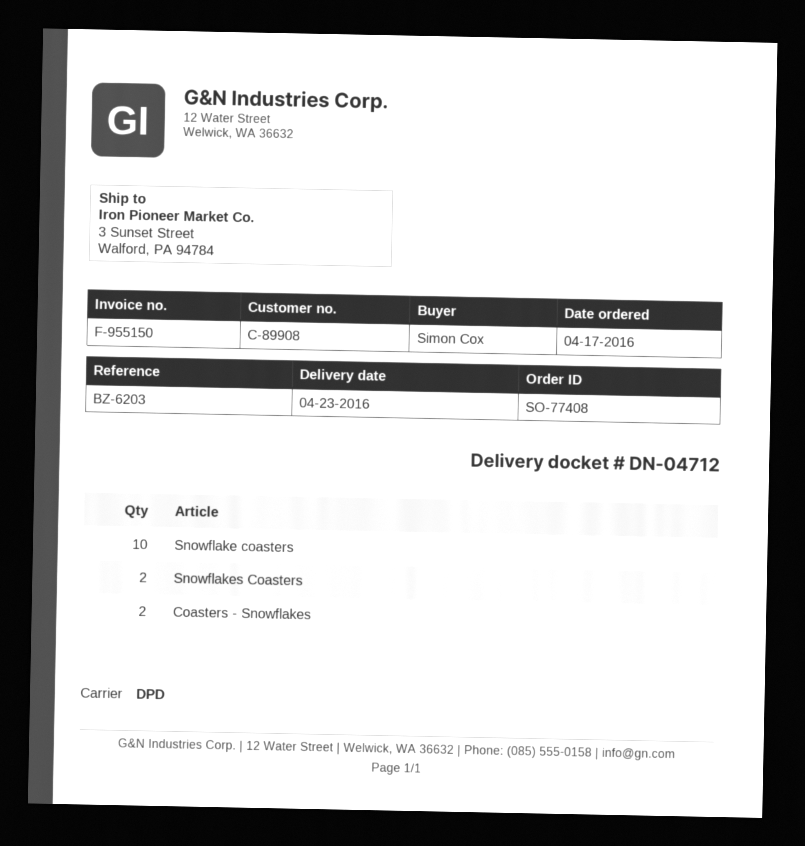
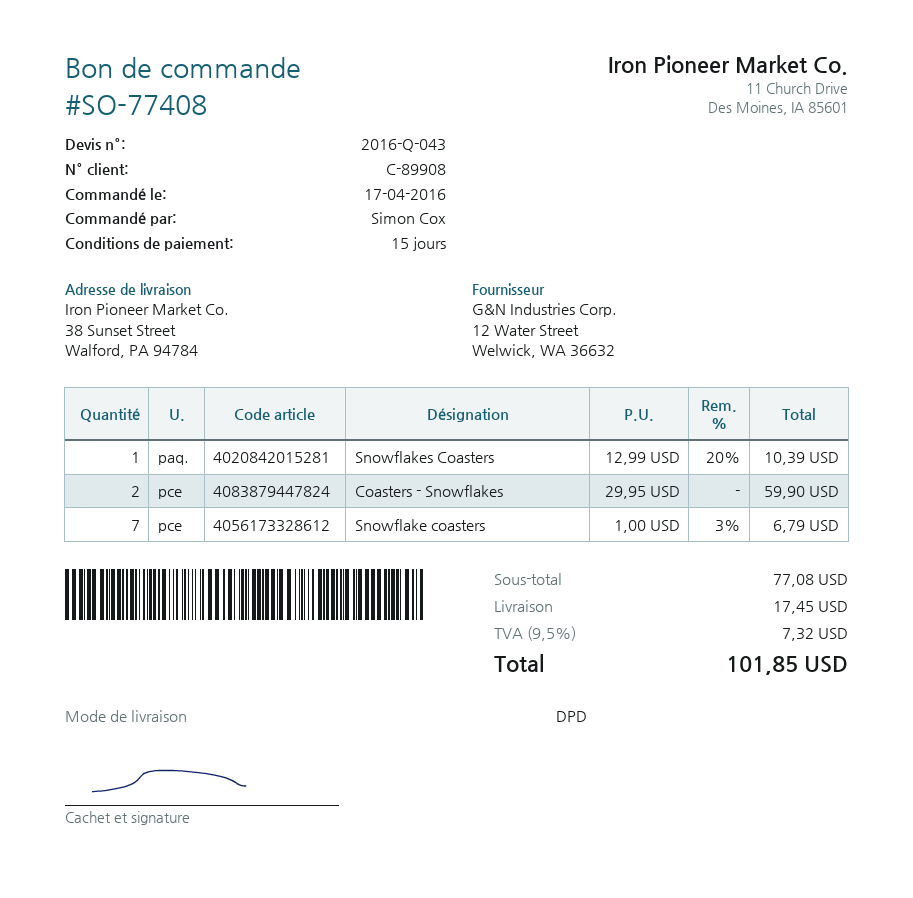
ship to: 3 Sunset Street, Walford, PA 94784 -> 38 Sunset Street, Walford, PA 94784
Snowflake coasters: 10 -> 7
Snowflakes Coasters: 2 -> 1

